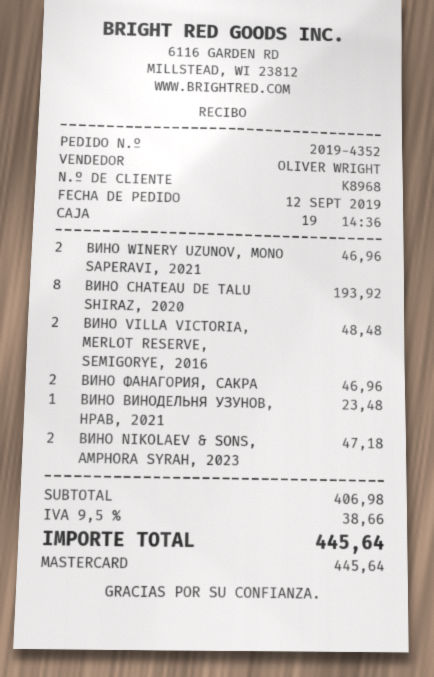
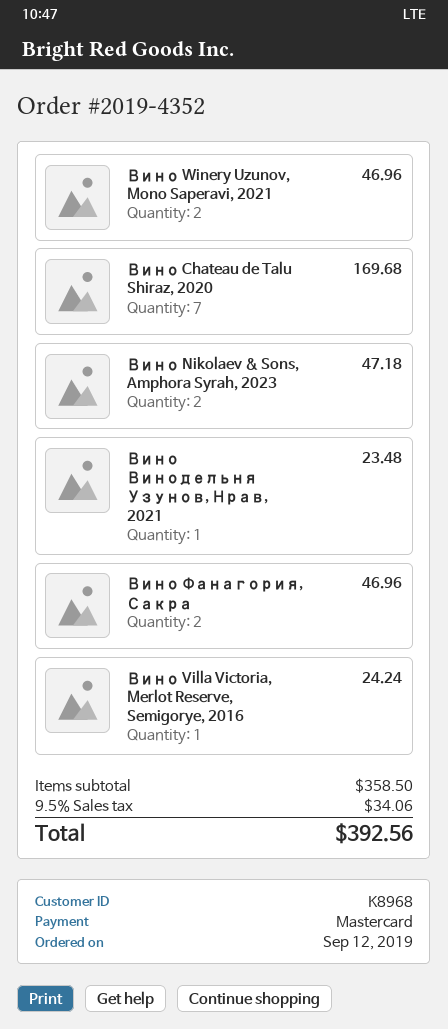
ВИНО CHATEAU DE TALU SHIRAZ, 2020: 8 for 193.92 -> 7 for 169.68
ВИНО VILLA VICTORIA, MERLOT RESERVE, SEMIGORYE, 2016: 2 for 48.48 -> 1 for 24.24
subtotal: 406.98 -> 358.50
tax: 9.5% = 38.66 -> 9.5% = 34.06
total: 445.64 -> 392.56

